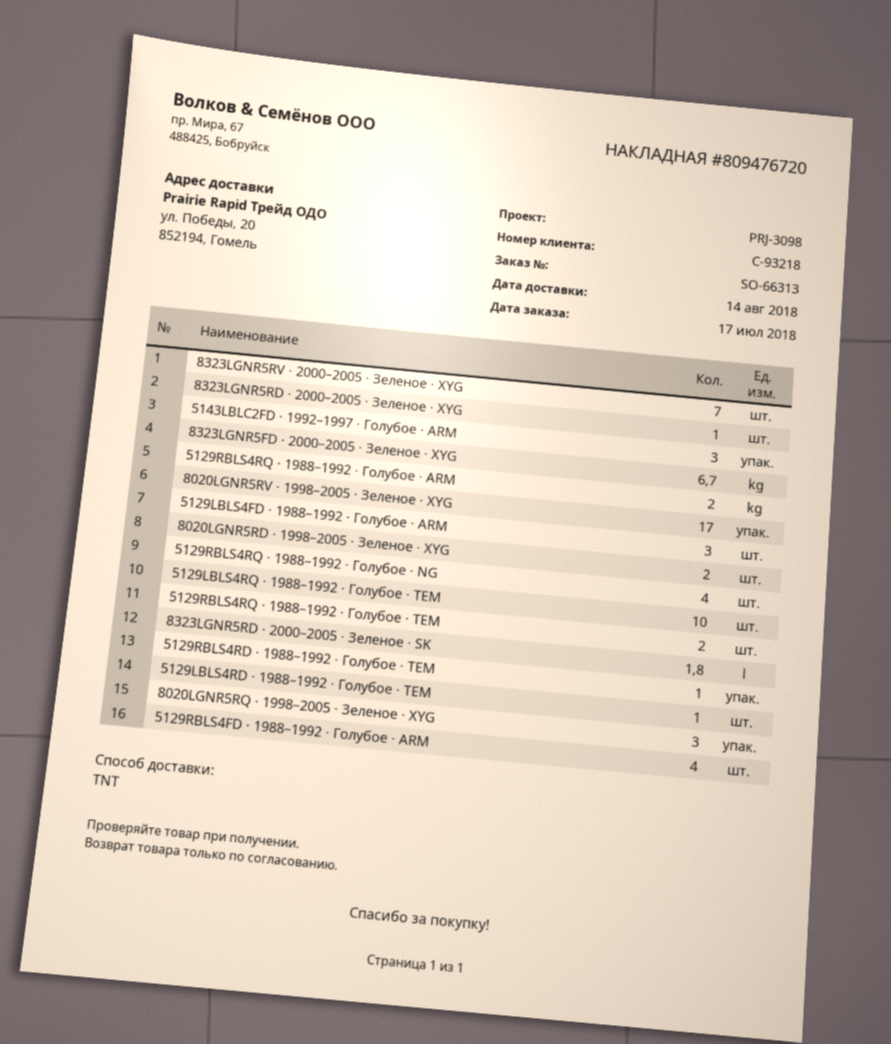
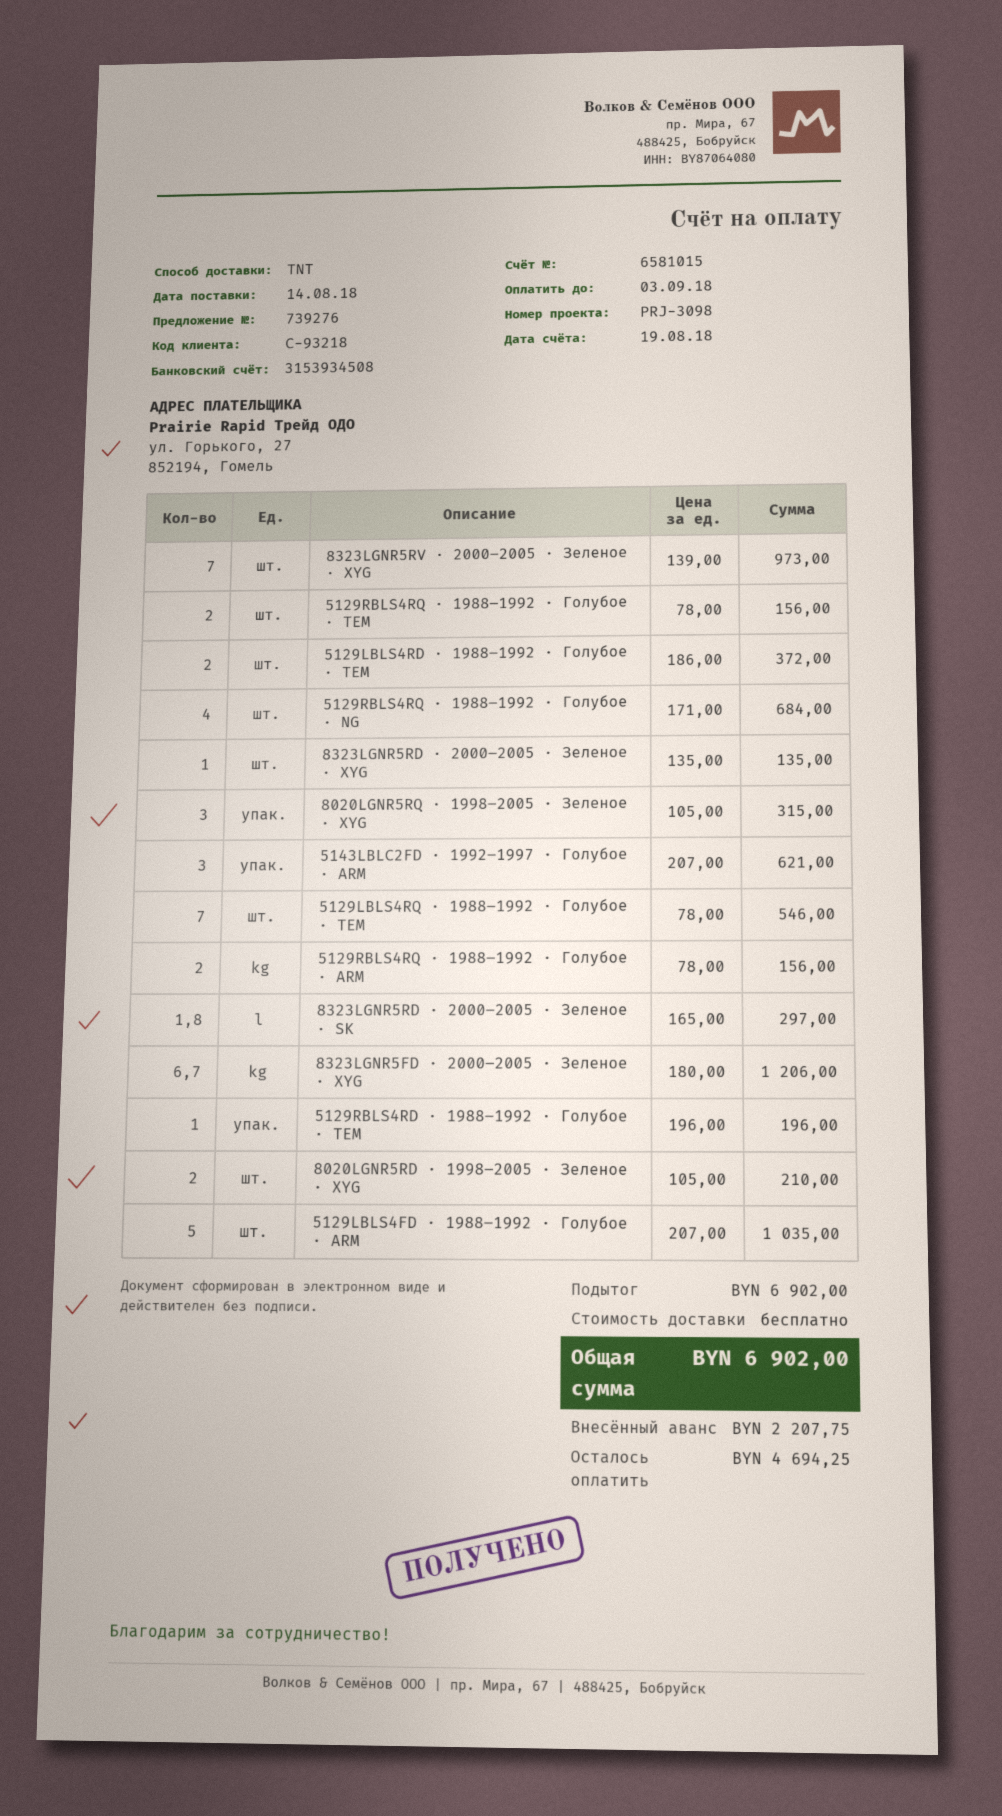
8020LGNR5RV · 1998–2005 · Зеленое · XYG: 17 -> none
5129LBLS4FD · 1988–1992 · Голубое · ARM: 3 -> 5
5129LBLS4RQ · 1988–1992 · Голубое · TEM: 10 -> 7
5129LBLS4RD · 1988–1992 · Голубое · TEM: 1 -> 2
5129RBLS4FD · 1988–1992 · Голубое · ARM: 4 -> none

